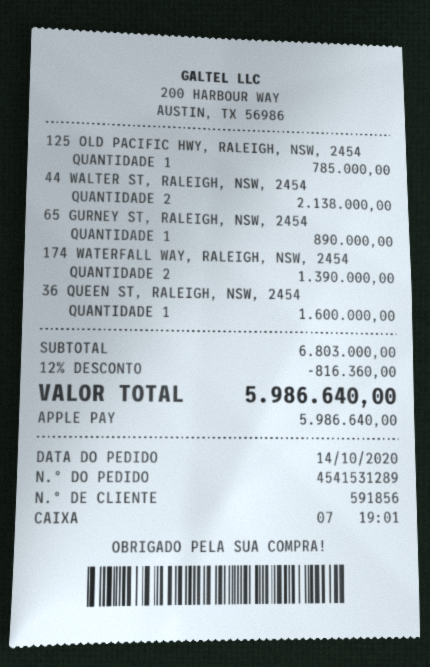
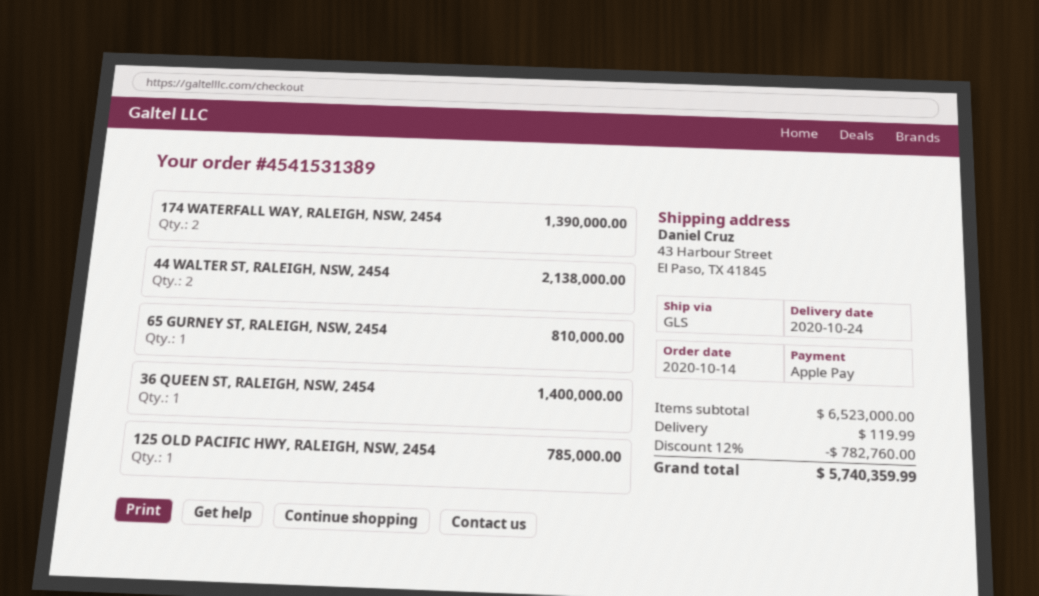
order number: 4541531289 -> 4541531389
65 GURNEY ST, RALEIGH, NSW, 2454: 1 for 890000.00 -> 1 for 810000.00
36 QUEEN ST, RALEIGH, NSW, 2454: 1 for 1600000.00 -> 1 for 1400000.00
subtotal: 6803000.00 -> 6523000.00
discount: 12% = 816360.00 -> 12% = 782760.00
shipping: none -> 119.99
total: 5986640.00 -> 5740359.99

